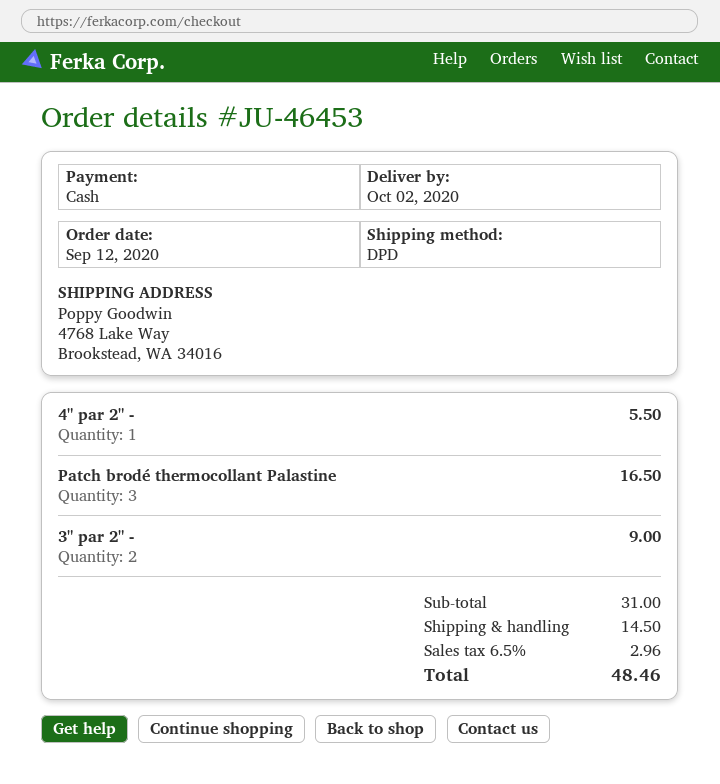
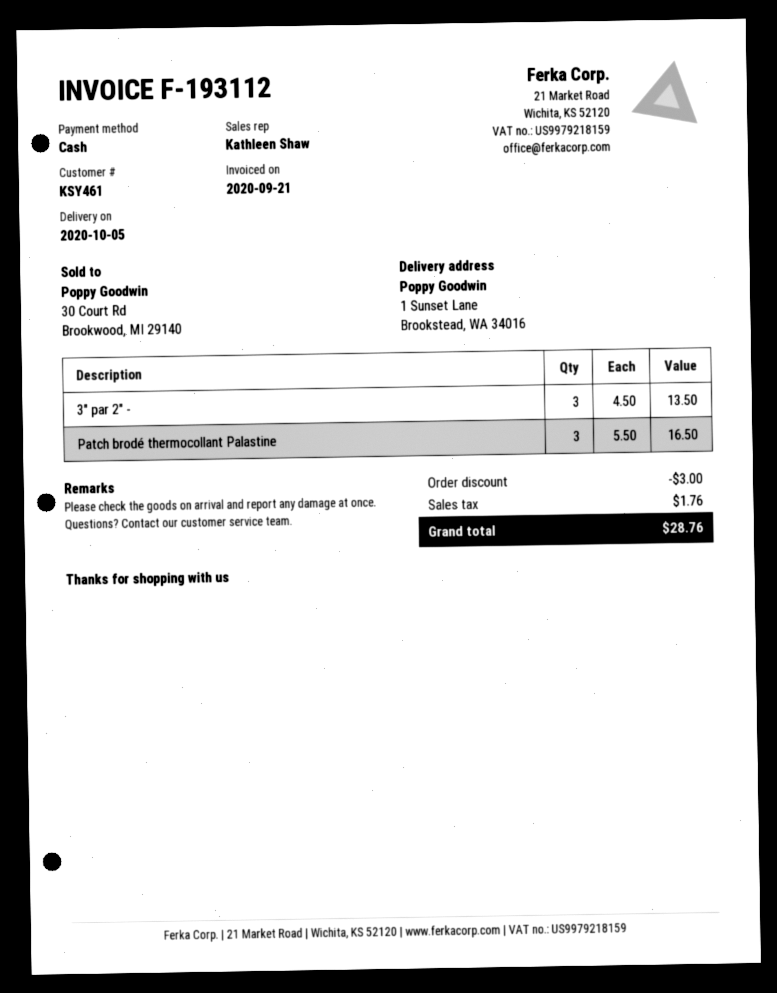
delivery date: 2020-10-02 -> 2020-10-05
ship to: 4768 Lake Way, Brookstead, WA 34016 -> 1 Sunset Lane, Brookstead, WA 34016
4" par 2" -: 1 for 5.50 -> none
3" par 2" -: 2 for 9.00 -> 3 for 13.50
discount: none -> 3.00
shipping: 14.50 -> none
tax: 2.96 -> 1.76
total: 48.46 -> 28.76

